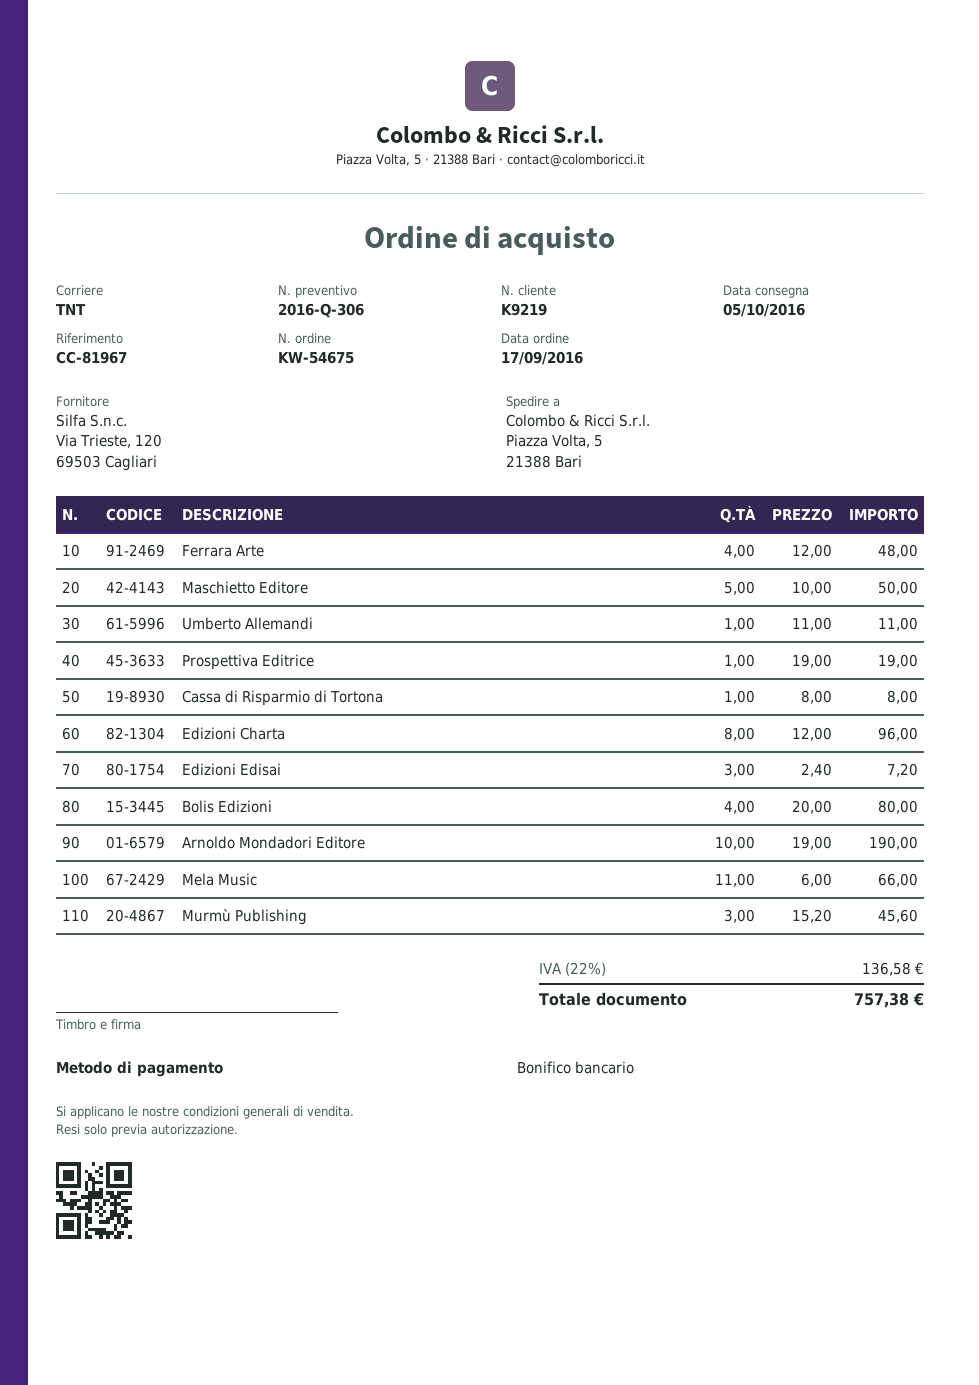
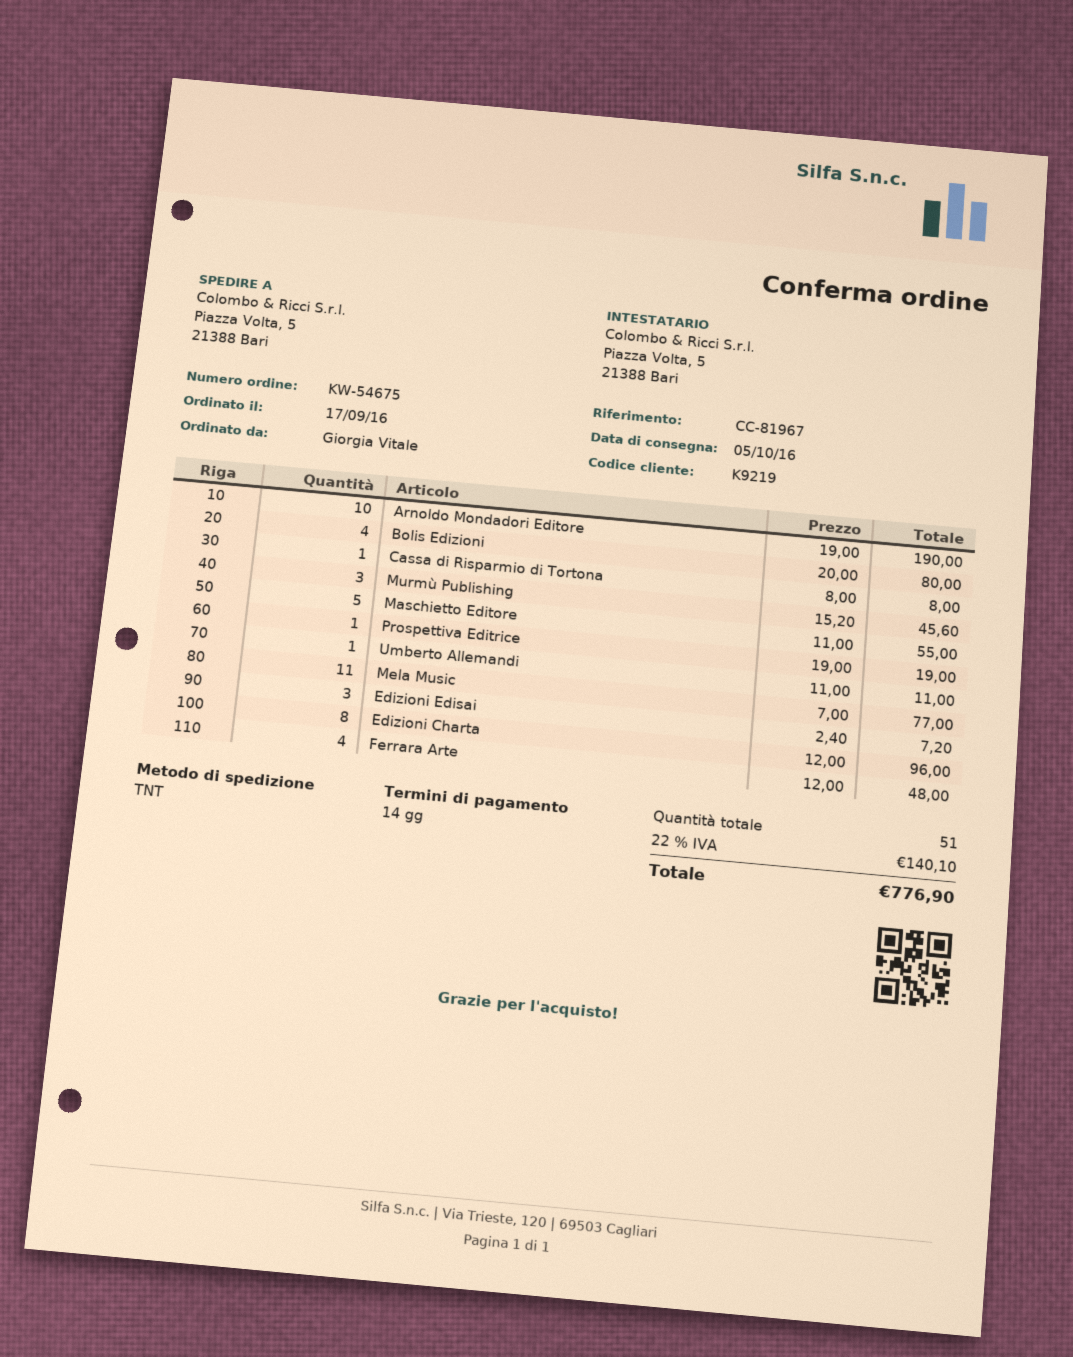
Maschietto Editore: 5 x 10.00 = 50.00 -> 5 x 11.00 = 55.00
Mela Music: 11 x 6.00 = 66.00 -> 11 x 7.00 = 77.00
tax: 22% = 136.58 -> 22% = 140.10
total: 757.38 -> 776.90

